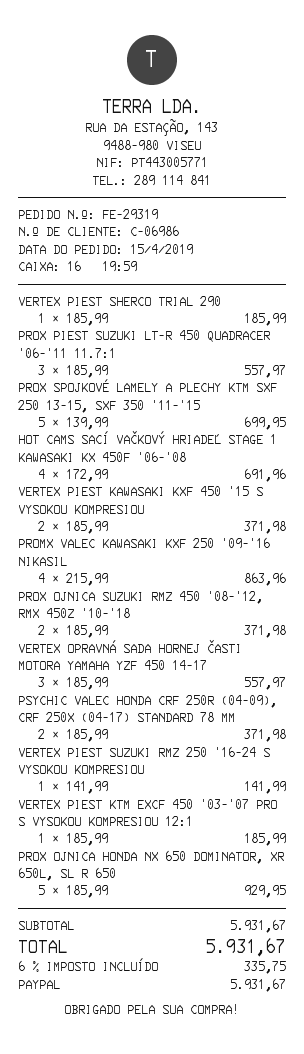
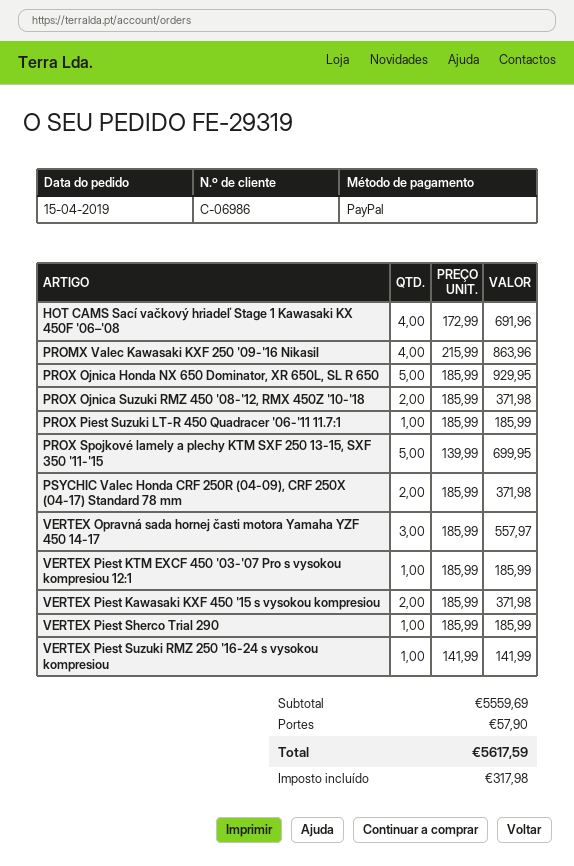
PROX PIEST SUZUKI LT-R 450 QUADRACER '06-'11 11.7:1: 3 x 185.99 = 557.97 -> 1 x 185.99 = 185.99
subtotal: 5931.67 -> 5559.69
shipping: none -> 57.90
tax: 335.75 -> 317.98
total: 5931.67 -> 5617.59

